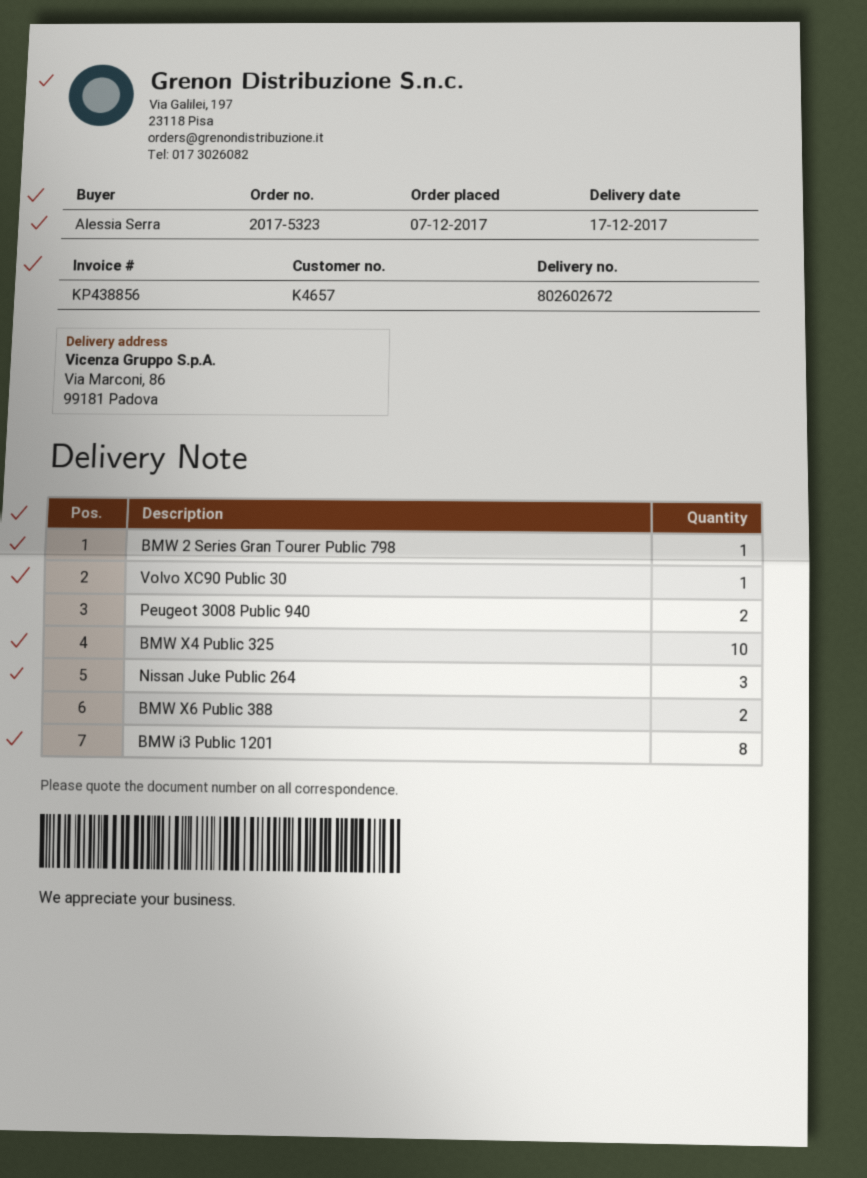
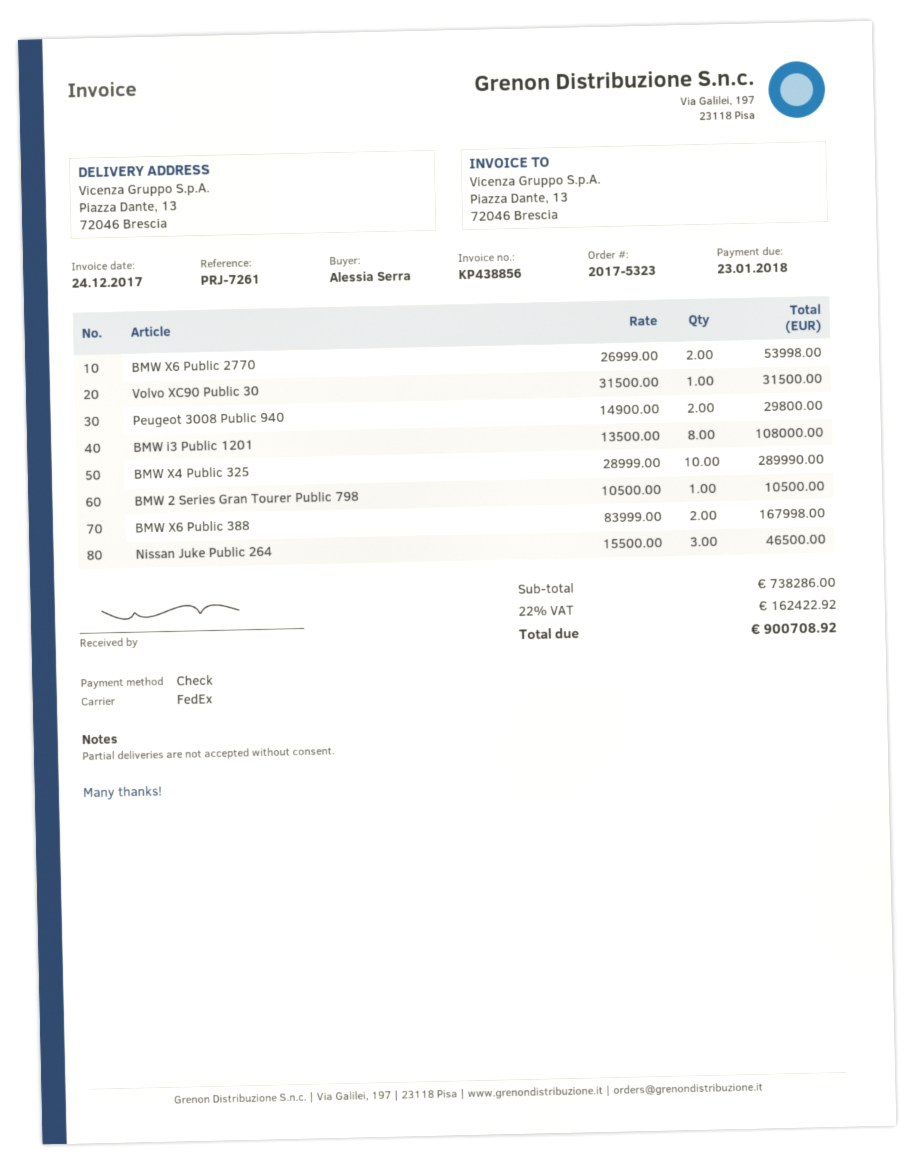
ship to: Via Marconi, 86, 99181 Padova -> Piazza Dante, 13, 72046 Brescia
BMW X6 Public 2770: none -> 2

